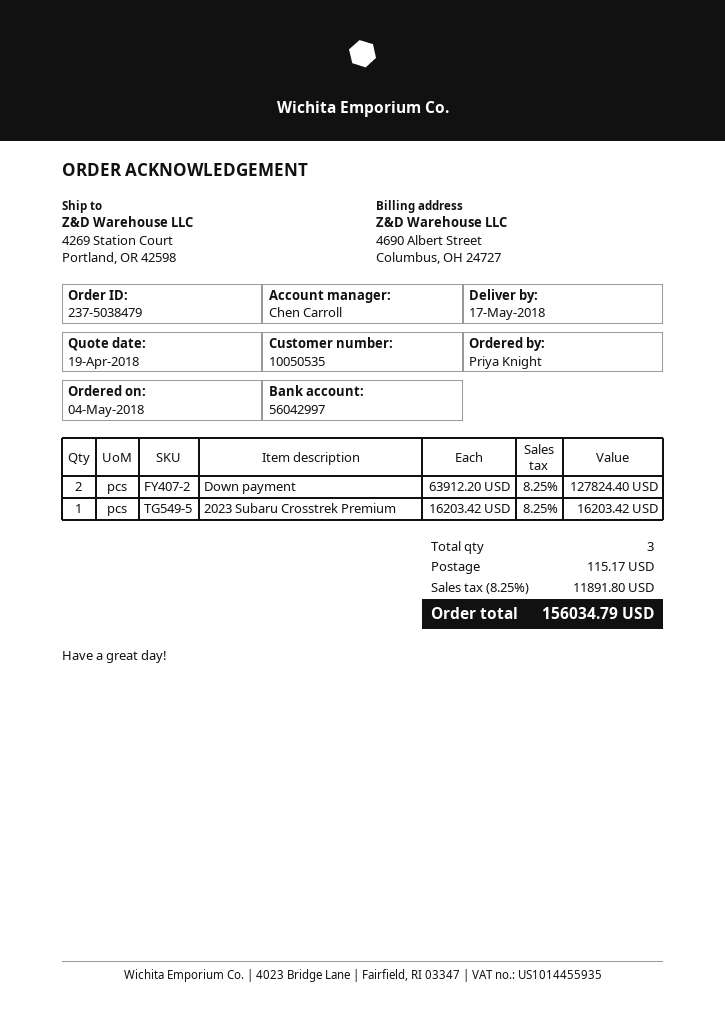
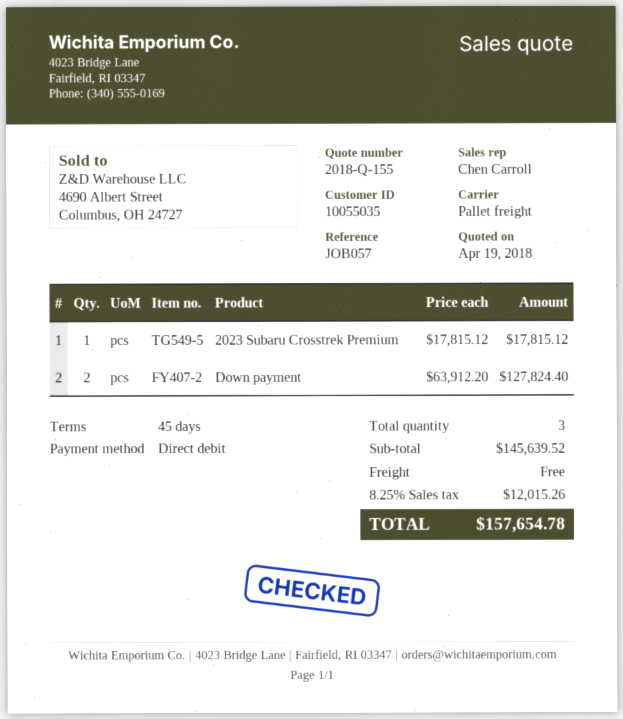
customer number: 10050535 -> 10055035
2023 Subaru Crosstrek Premium: 1 x 16203.42 = 16203.42 -> 1 x 17815.12 = 17815.12
shipping: 115.17 -> 0.00
tax: 8.25% = 11891.80 -> 8.25% = 12015.26
total: 156034.79 -> 157654.78

